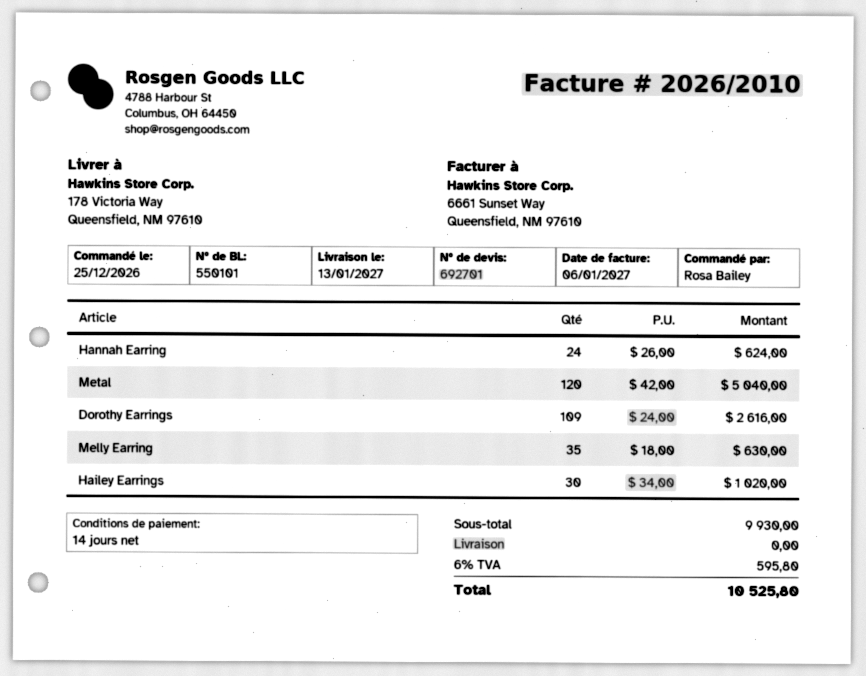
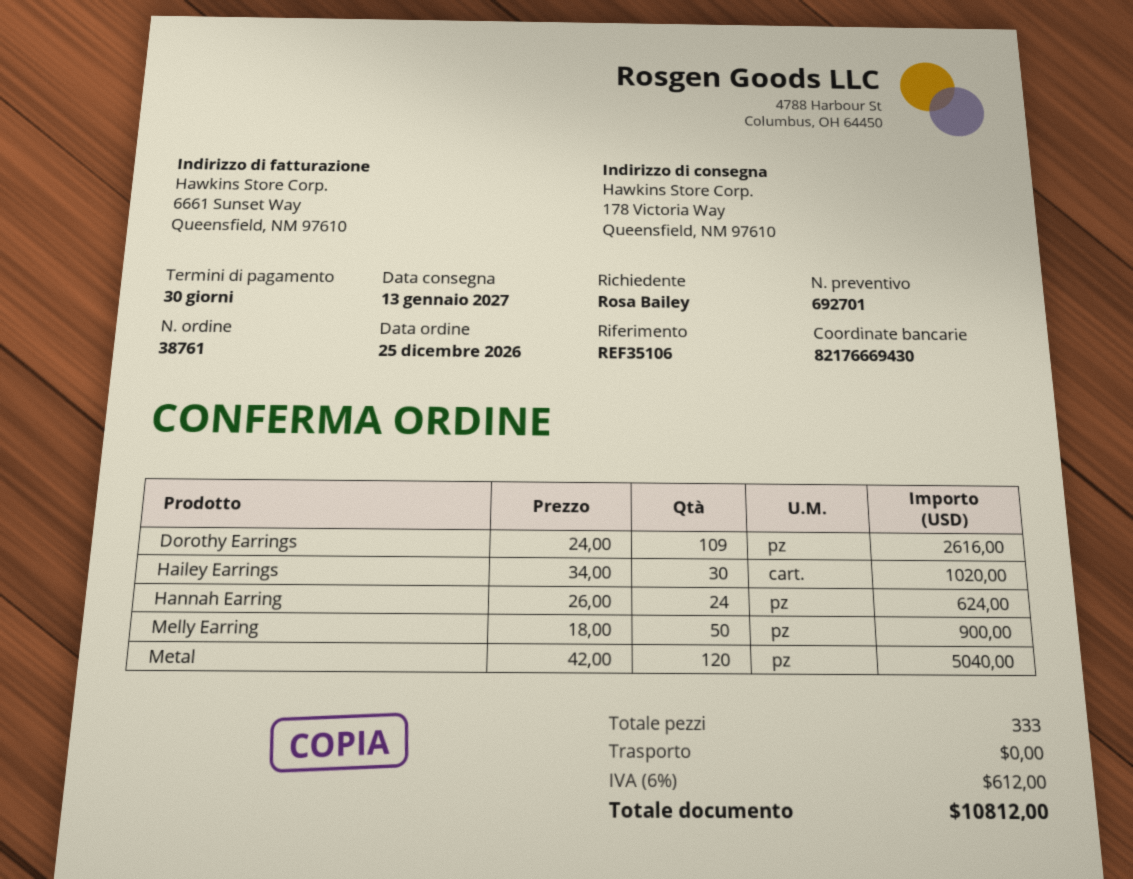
payment terms: 14 days -> 30 days
Melly Earring: 35 x 18.00 = 630.00 -> 50 x 18.00 = 900.00
tax: 6% = 595.80 -> 6% = 612.00
total: 10525.80 -> 10812.00

